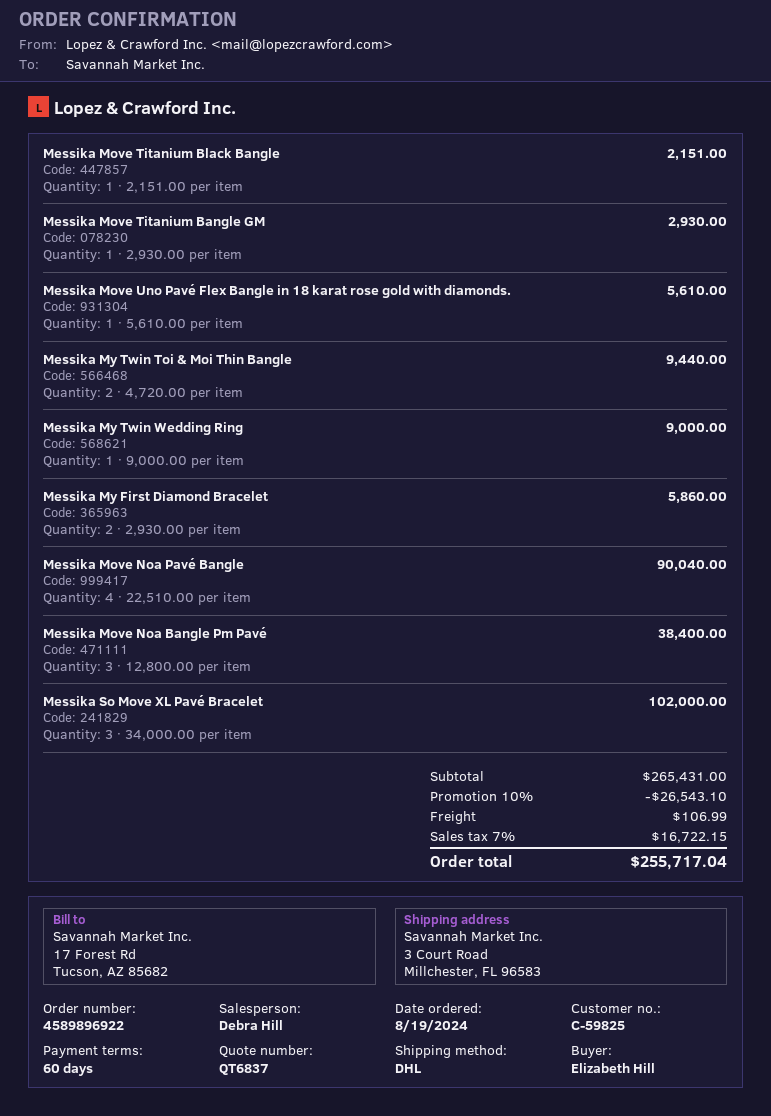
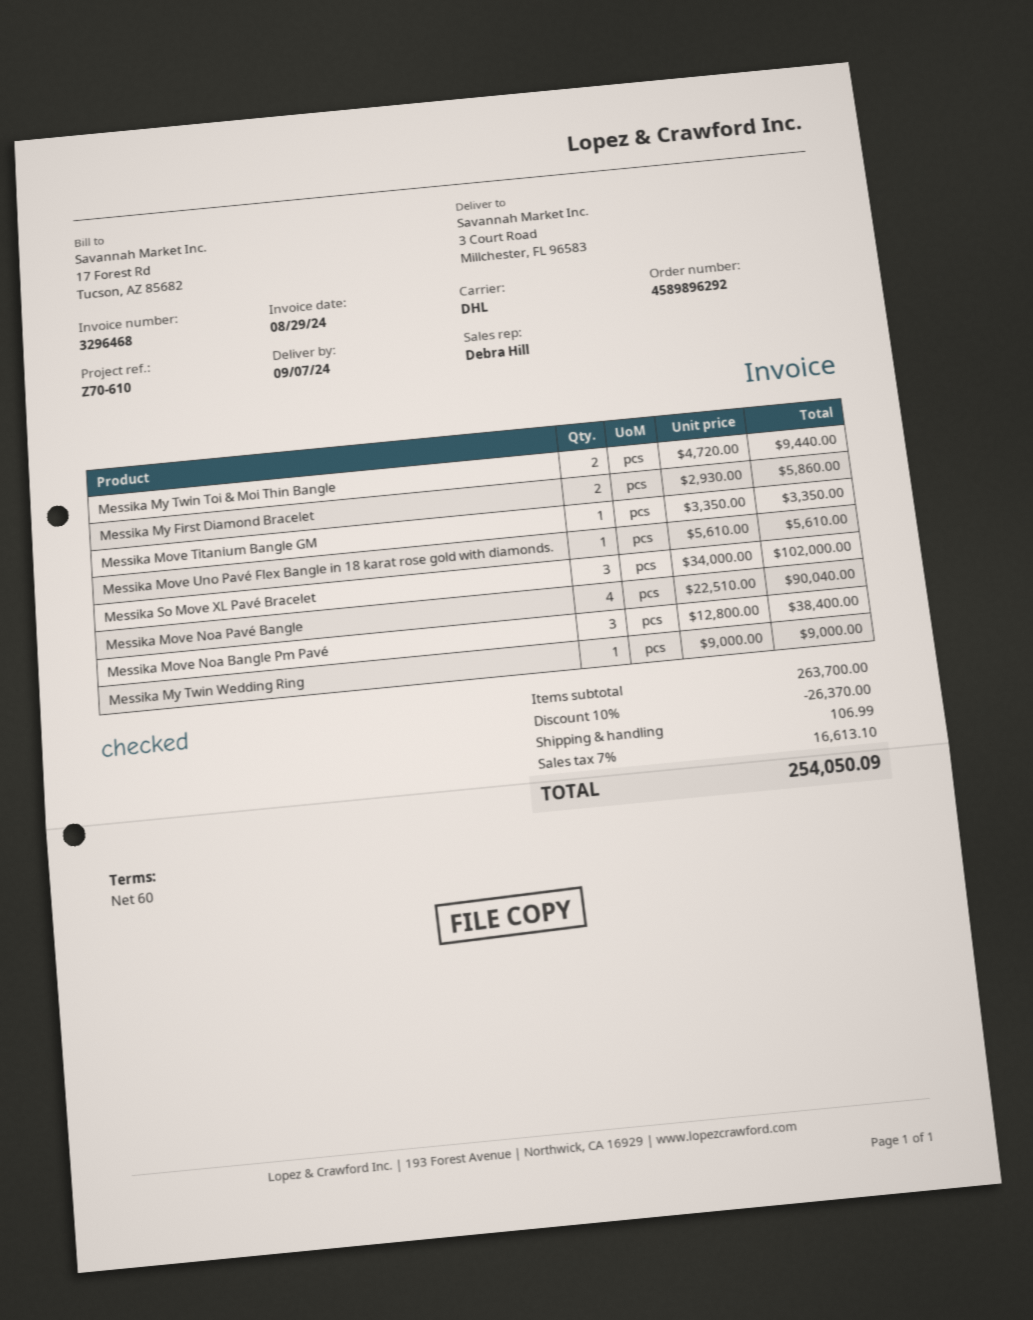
order number: 4589896922 -> 4589896292
Messika Move Titanium Black Bangle: 1 x 2151.00 = 2151.00 -> none
Messika Move Titanium Bangle GM: 1 x 2930.00 = 2930.00 -> 1 x 3350.00 = 3350.00
subtotal: 265431.00 -> 263700.00
discount: 10% = 26543.10 -> 10% = 26370.00
tax: 7% = 16722.15 -> 7% = 16613.10
total: 255717.04 -> 254050.09

